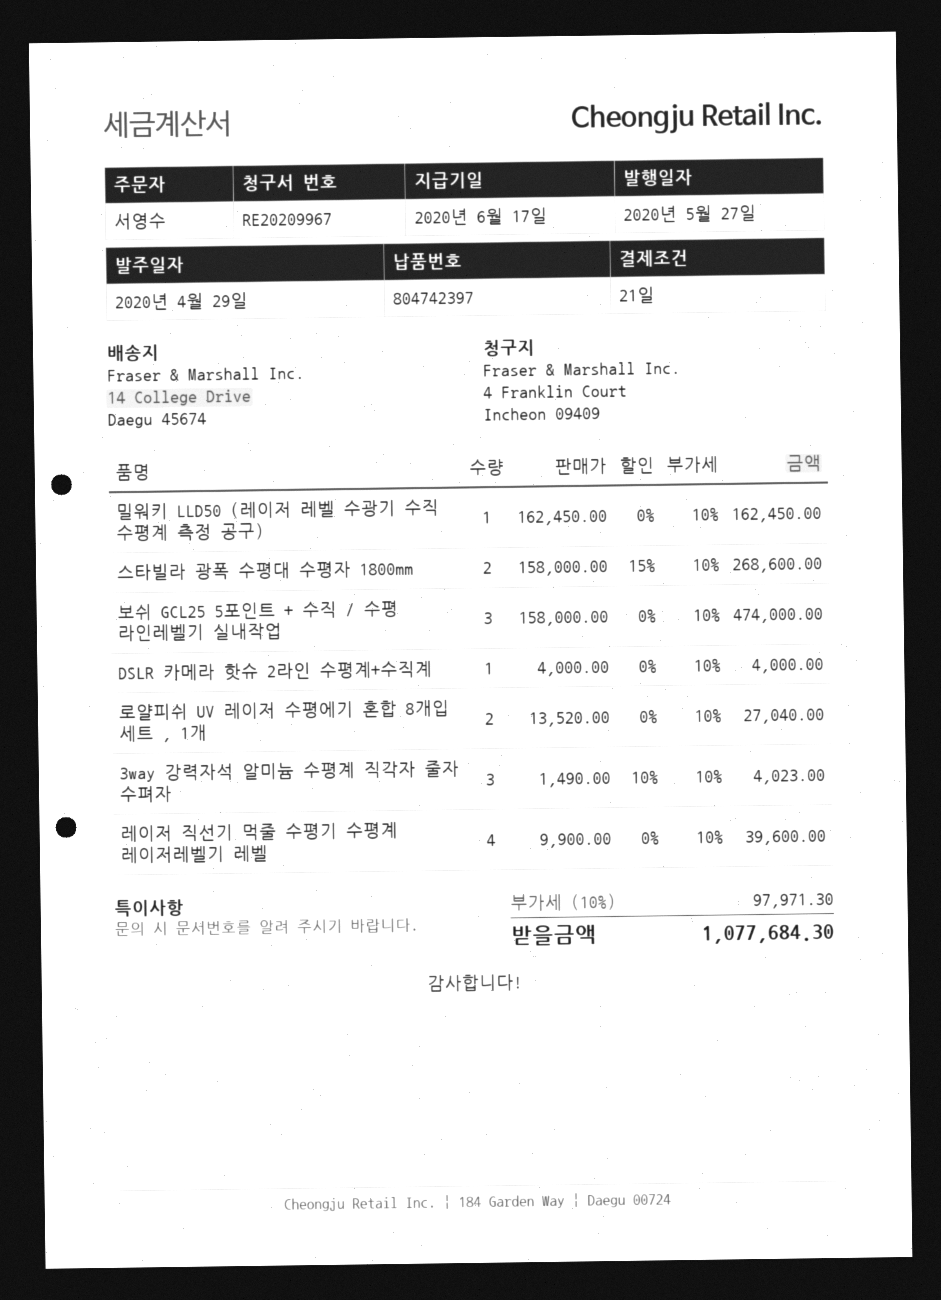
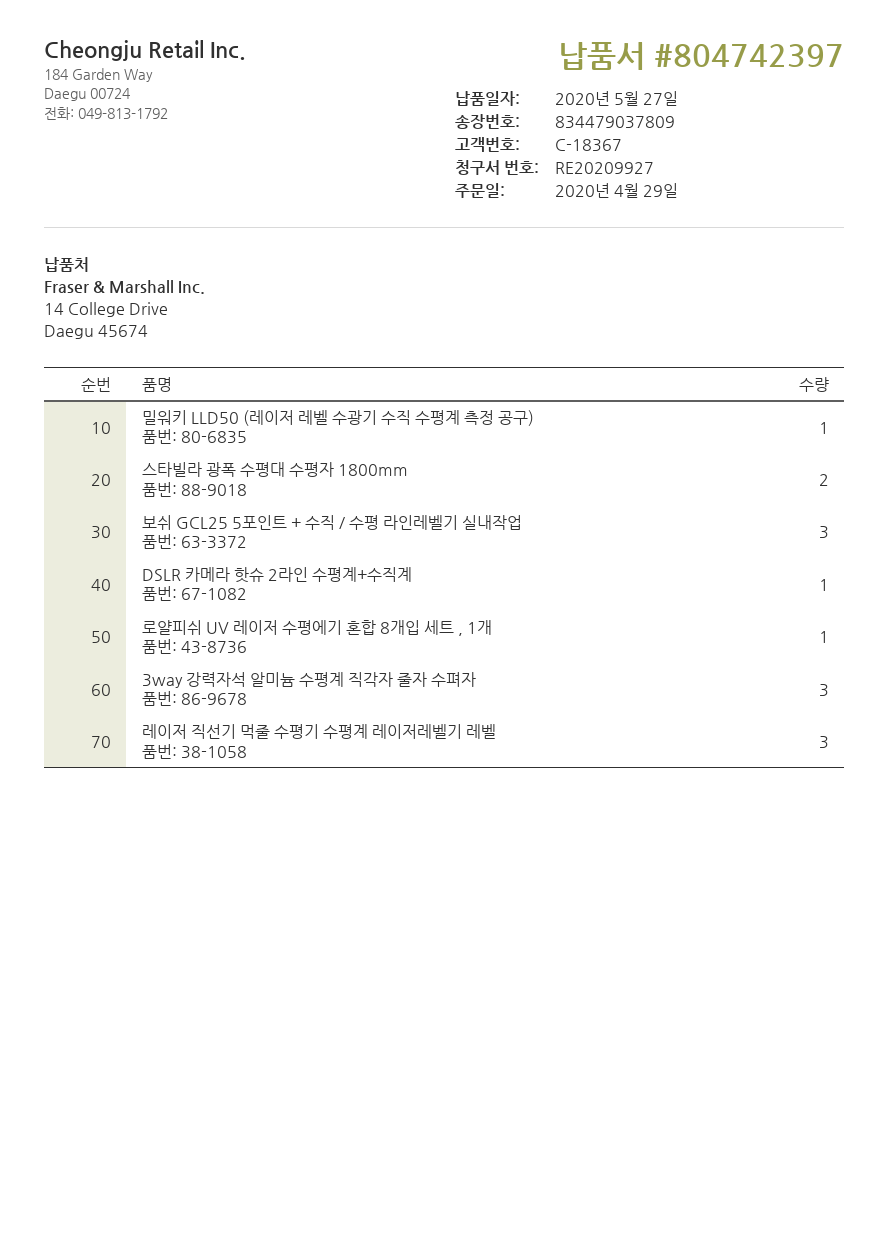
invoice number: RE20209967 -> RE20209927
로얄피쉬 UV 레이저 수평에기 혼합 8개입 세트 , 1개: 2 -> 1
레이저 직선기 먹줄 수평기 수평계 레이저레벨기 레벨: 4 -> 3

